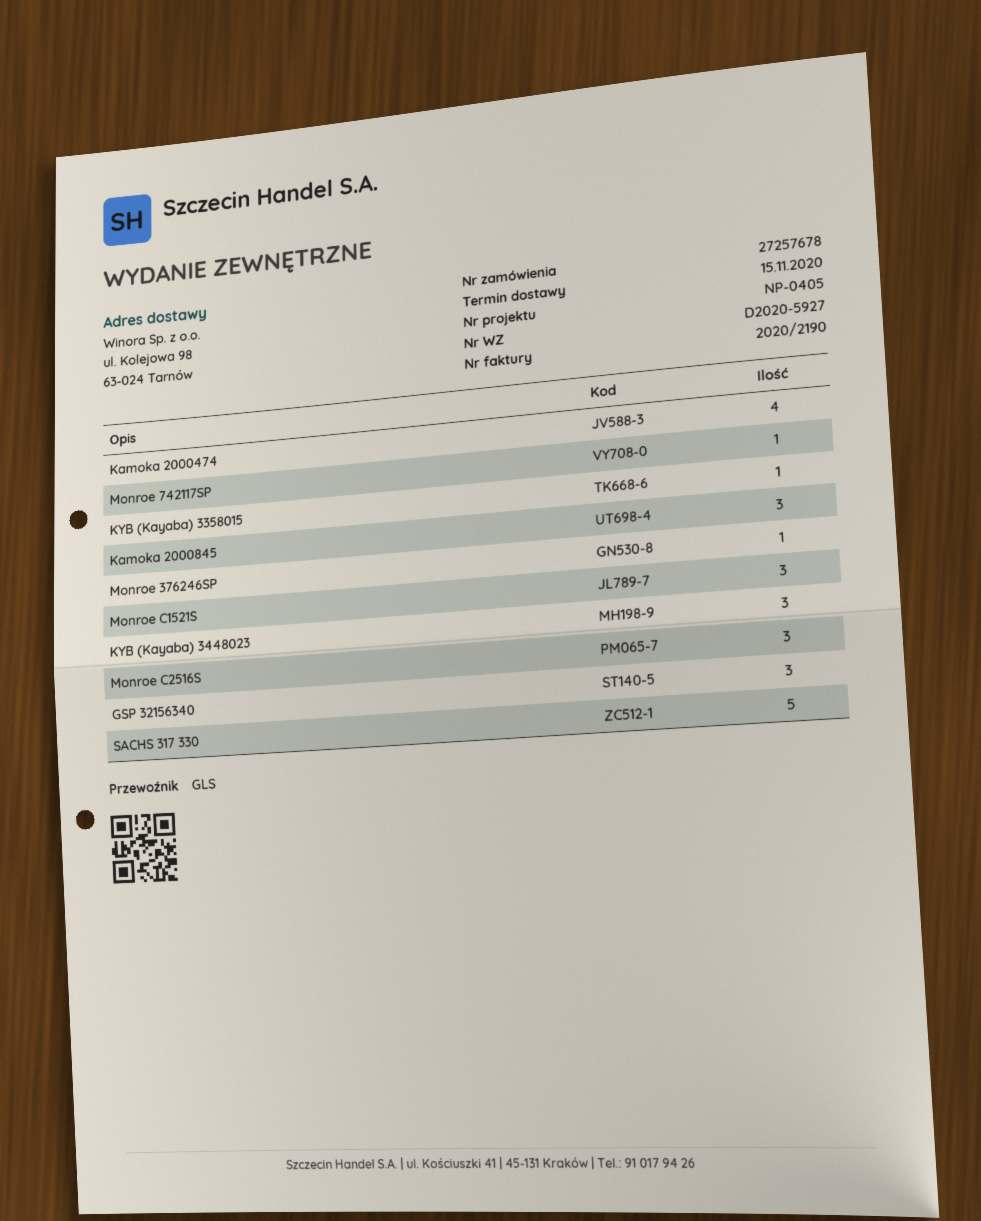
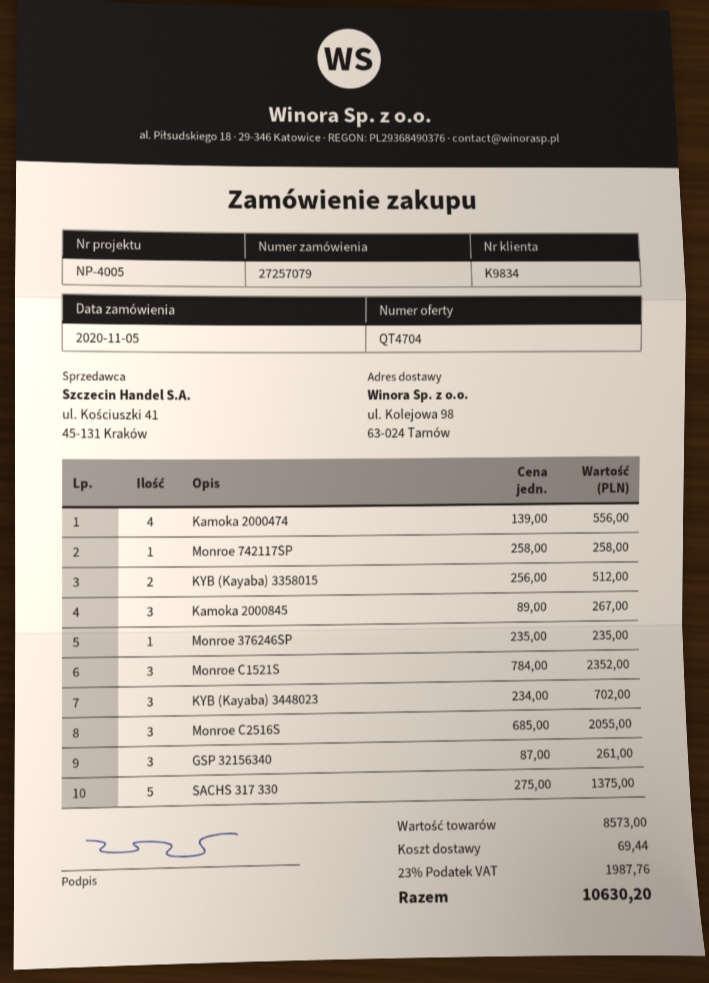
order number: 27257678 -> 27257079
reference: NP-0405 -> NP-4005
KYB (Kayaba) 3358015: 1 -> 2

